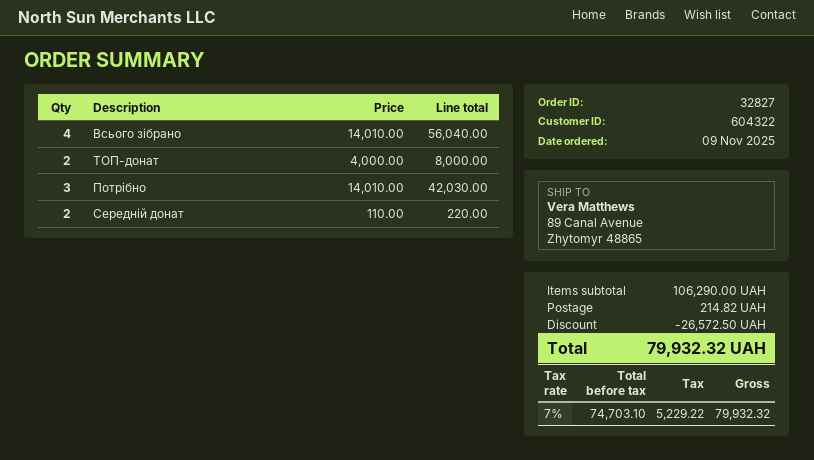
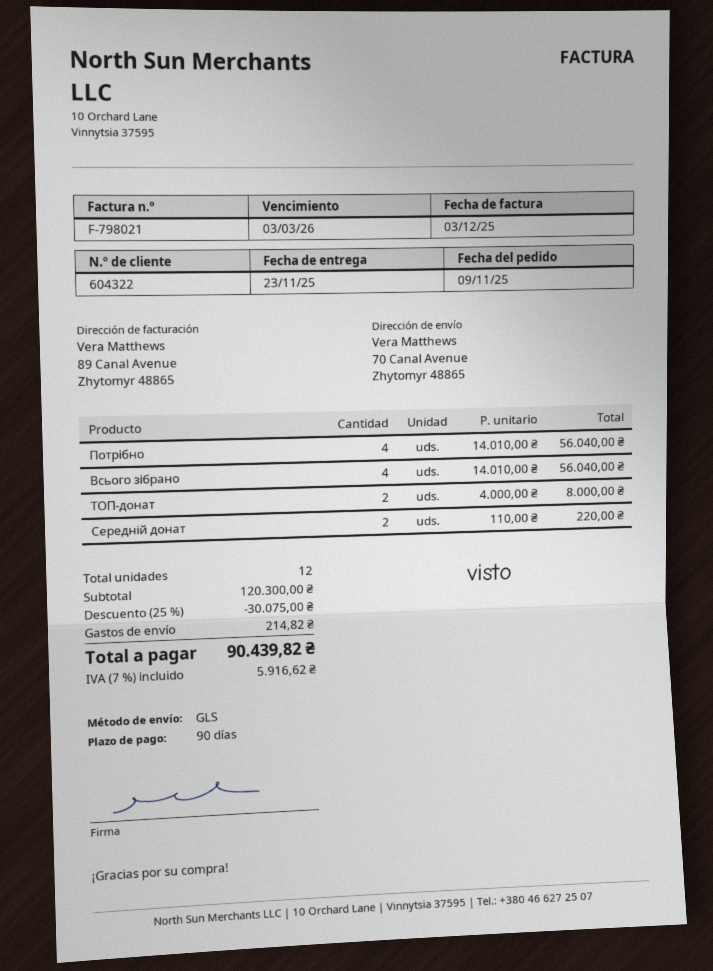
ship to: 89 Canal Avenue, Zhytomyr 48865 -> 70 Canal Avenue, Zhytomyr 48865
Потрібно: 3 x 14010.00 = 42030.00 -> 4 x 14010.00 = 56040.00
subtotal: 106290.00 -> 120300.00
discount: 26572.50 -> 30075.00
tax: 7% = 5229.22 -> 7% = 5916.62
total: 79932.32 -> 90439.82

